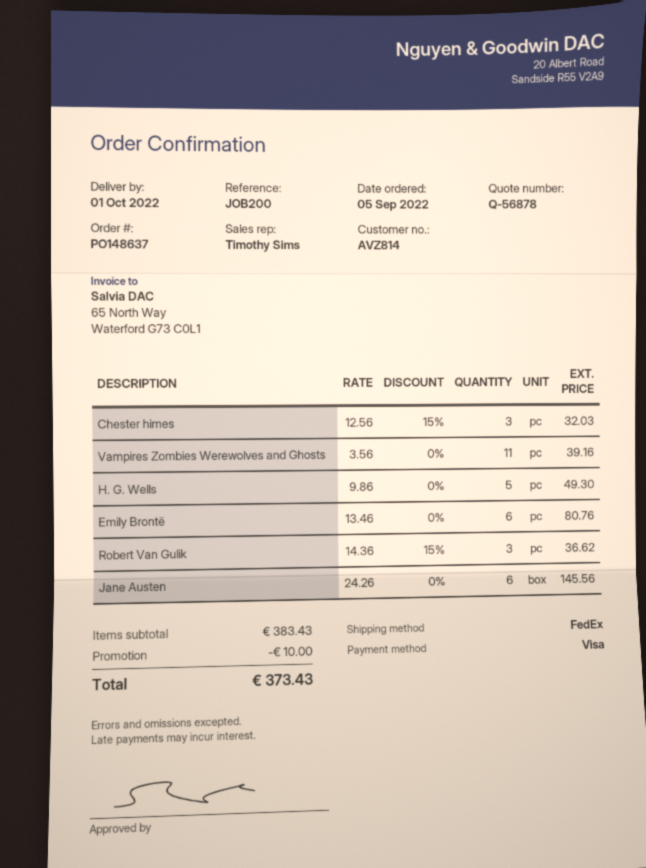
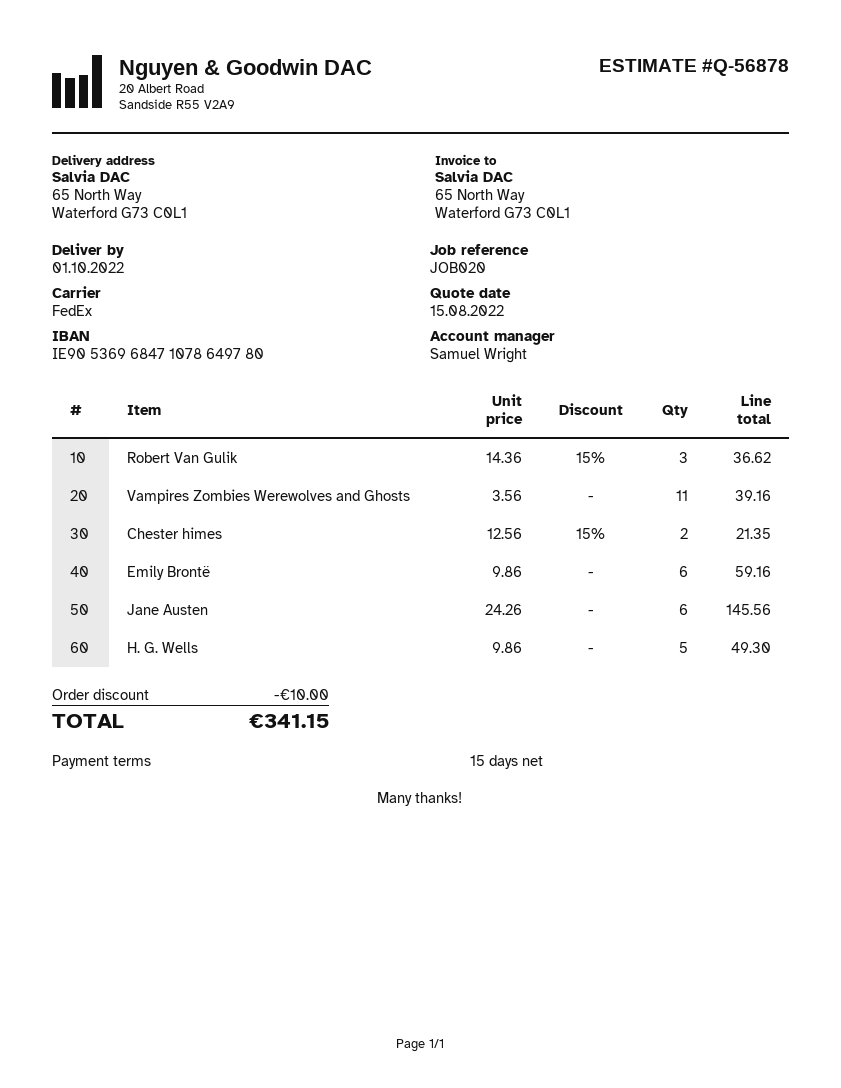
reference: JOB200 -> JOB020
sales rep: Timothy Sims -> Samuel Wright
Chester himes: 3 x 12.56 - 15% = 32.03 -> 2 x 12.56 - 15% = 21.35
Emily Brontë: 6 x 13.46 = 80.76 -> 6 x 9.86 = 59.16
total: 373.43 -> 341.15

